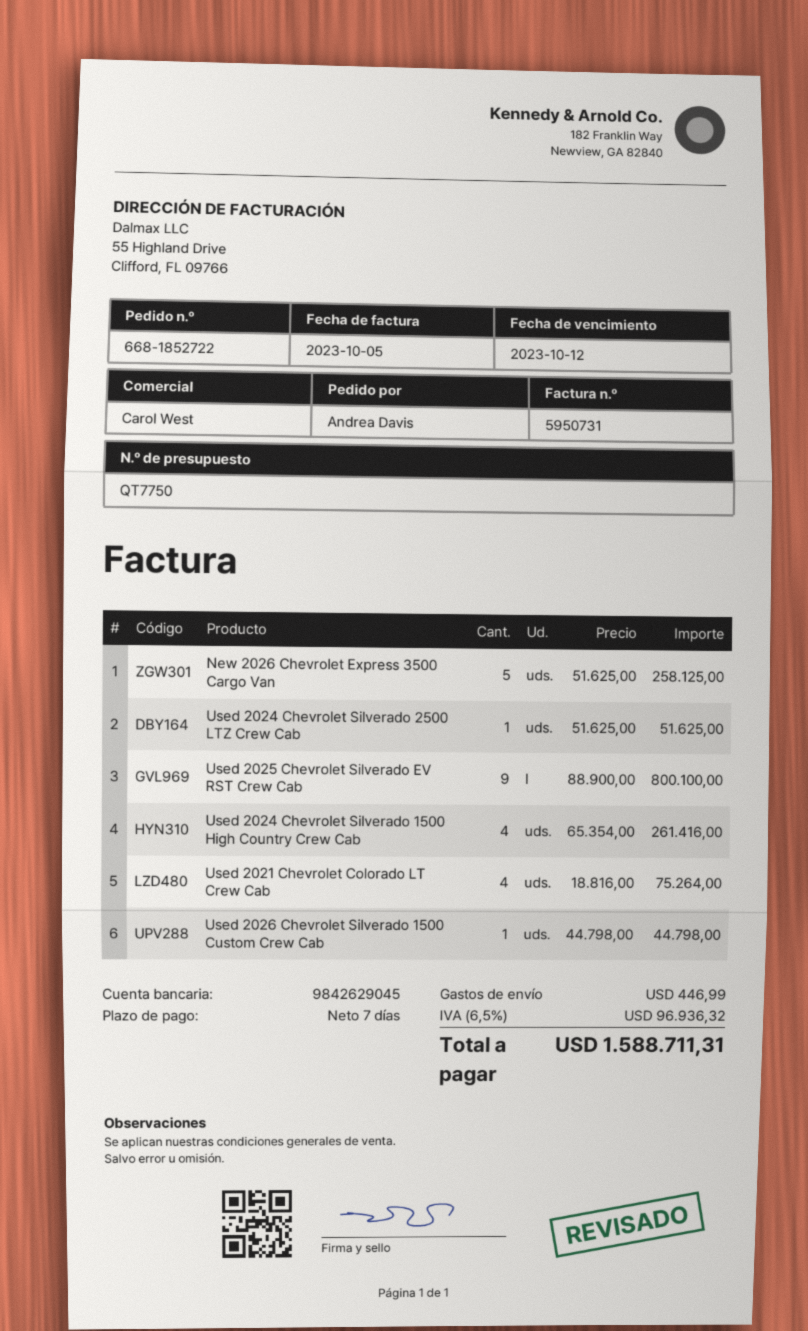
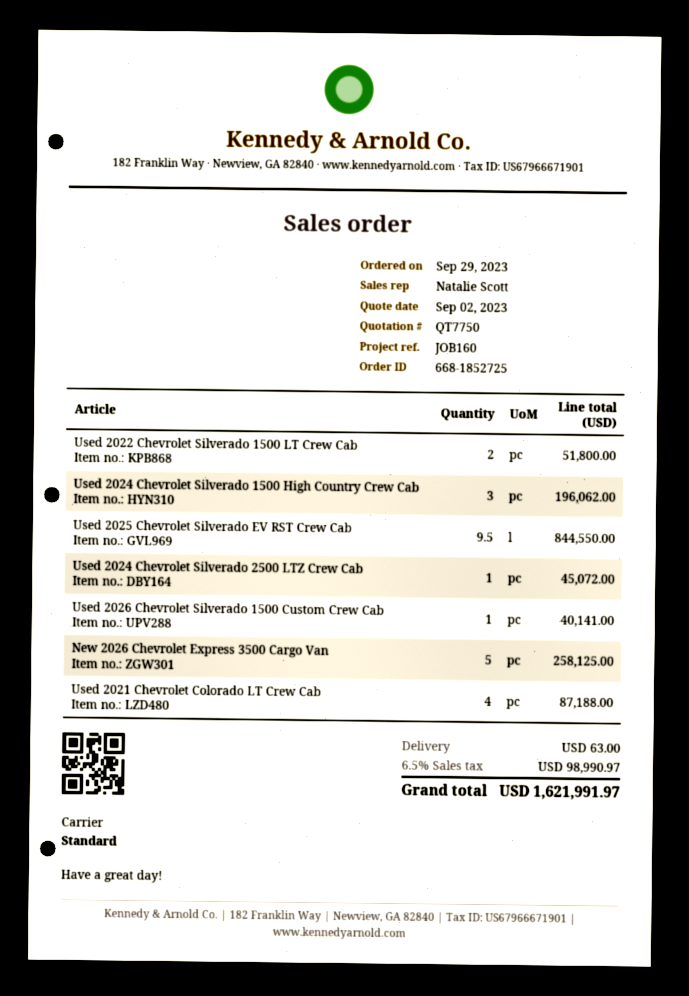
order number: 668-1852722 -> 668-1852725
sales rep: Carol West -> Natalie Scott
Used 2024 Chevrolet Silverado 2500 LTZ Crew Cab: 1 for 51625.00 -> 1 for 45072.00
Used 2025 Chevrolet Silverado EV RST Crew Cab: 9 for 800100.00 -> 9.5 for 844550.00
Used 2024 Chevrolet Silverado 1500 High Country Crew Cab: 4 for 261416.00 -> 3 for 196062.00
Used 2021 Chevrolet Colorado LT Crew Cab: 4 for 75264.00 -> 4 for 87188.00
Used 2026 Chevrolet Silverado 1500 Custom Crew Cab: 1 for 44798.00 -> 1 for 40141.00
Used 2022 Chevrolet Silverado 1500 LT Crew Cab: none -> 2 for 51800.00
shipping: 446.99 -> 63.00
tax: 6.5% = 96936.32 -> 6.5% = 98990.97
total: 1588711.31 -> 1621991.97

